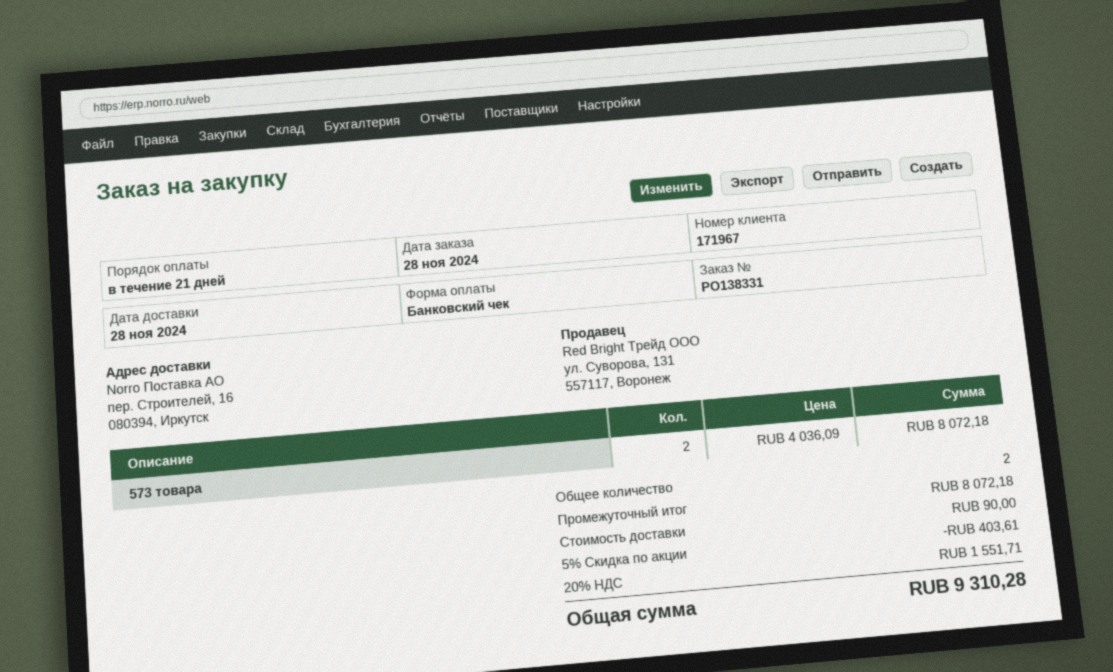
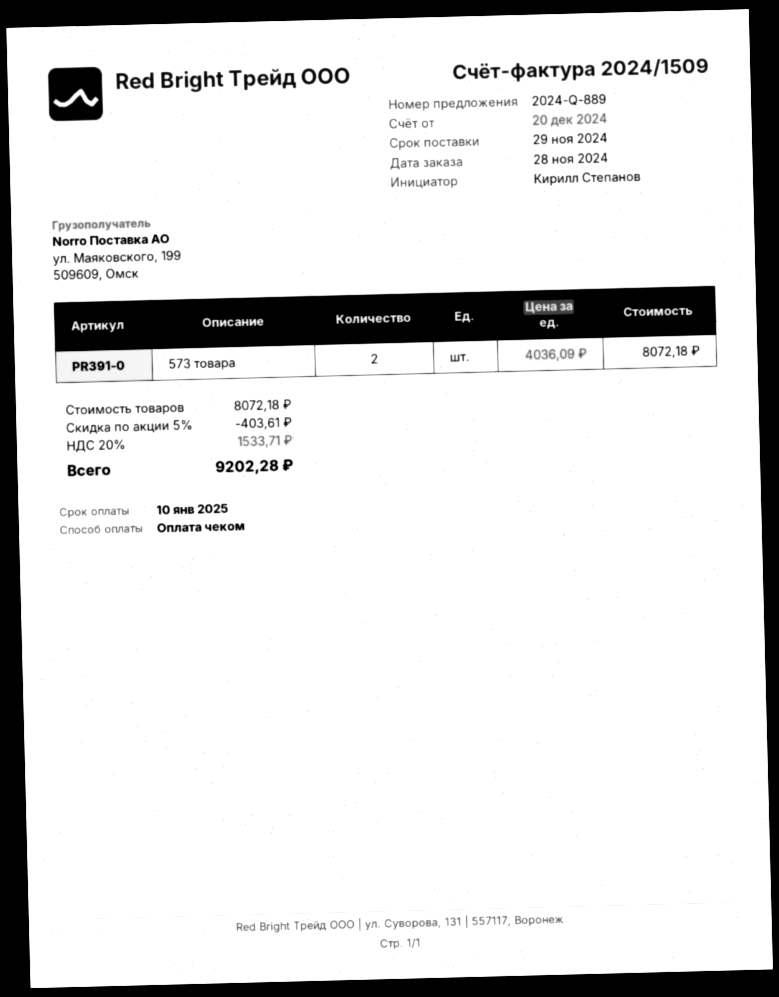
delivery date: 2024-11-28 -> 2024-11-29
ship to: пер. Строителей, 16, 080394, Иркутск -> ул. Маяковского, 199, 509609, Омск
shipping: 90.00 -> none
tax: 20% = 1551.71 -> 20% = 1533.71
total: 9310.28 -> 9202.28

